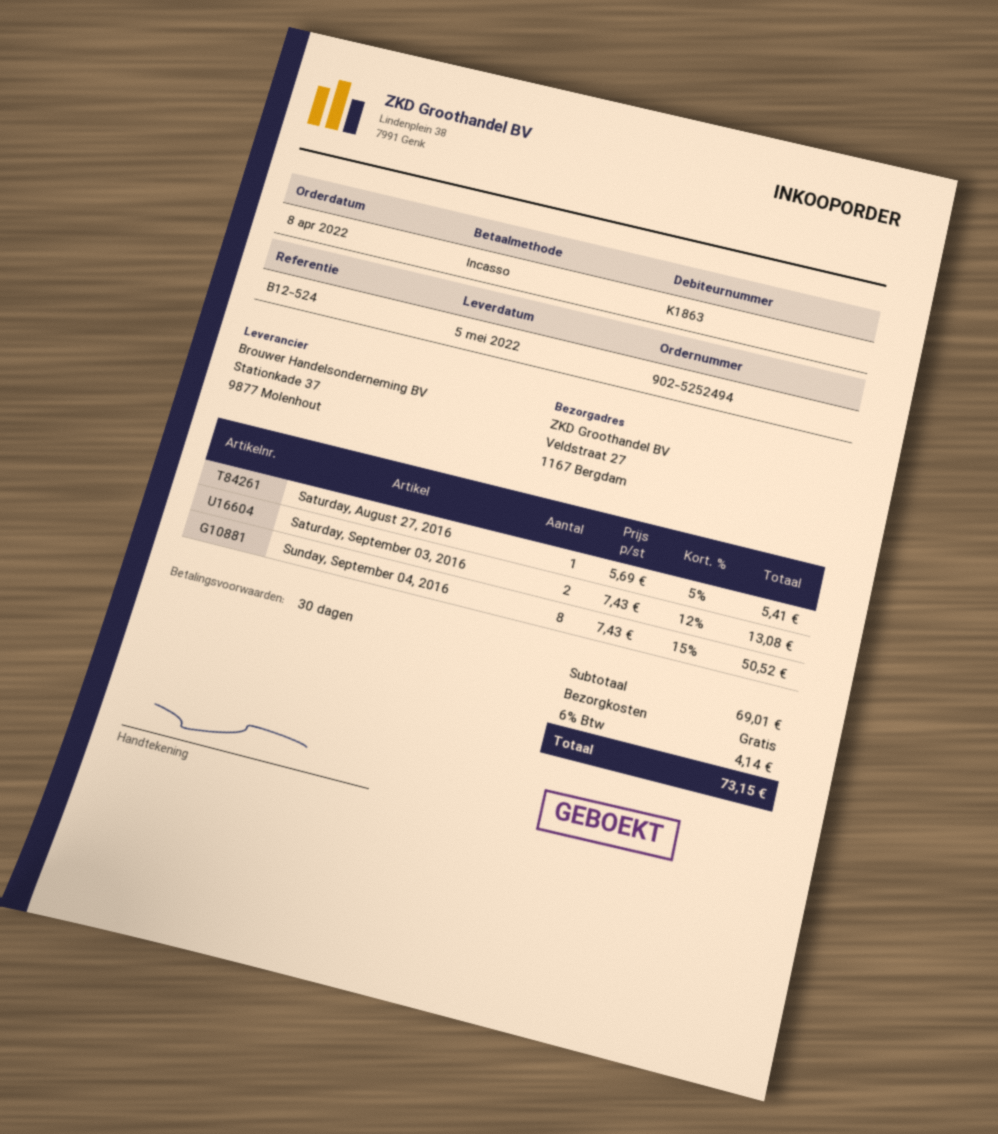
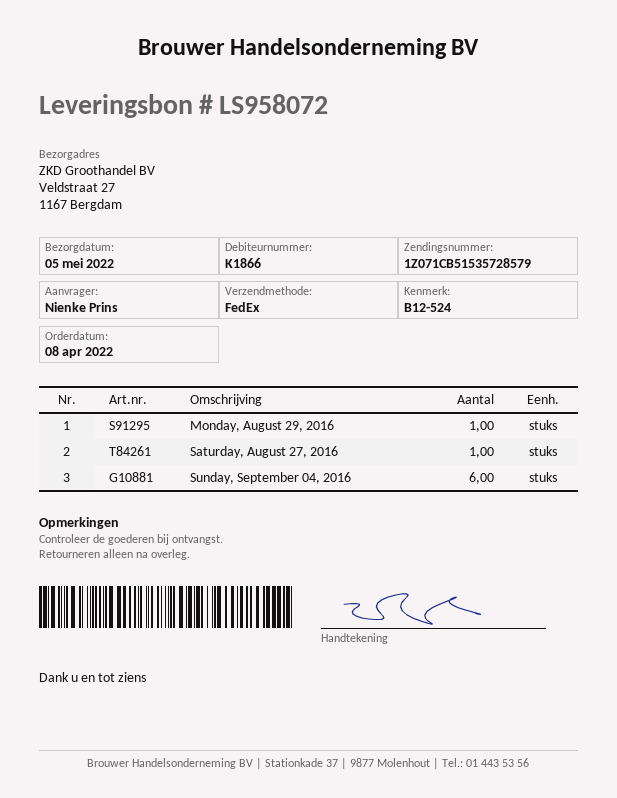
customer number: K1863 -> K1866
Saturday, September 03, 2016: 2 -> none
Sunday, September 04, 2016: 8 -> 6
Monday, August 29, 2016: none -> 1

